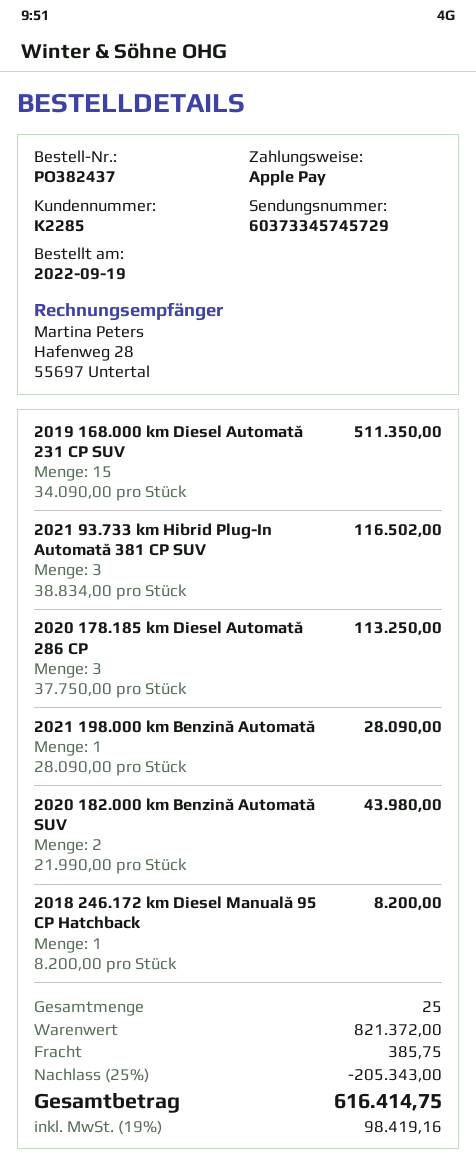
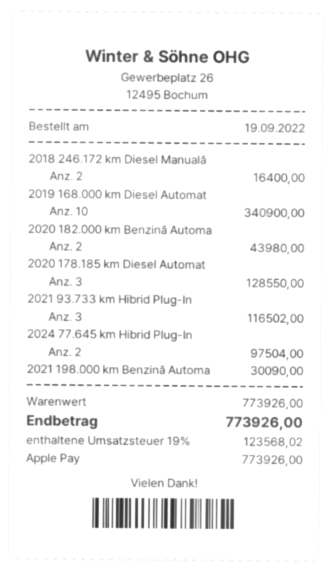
2019 168.000 km Diesel Automată 231 CP SUV: 15 for 511350.00 -> 10 for 340900.00
2020 178.185 km Diesel Automată 286 CP: 3 for 113250.00 -> 3 for 128550.00
2021 198.000 km Benzină Automată: 1 for 28090.00 -> 1 for 30090.00
2018 246.172 km Diesel Manuală 95 CP Hatchback: 1 for 8200.00 -> 2 for 16400.00
2024 77.645 km Hibrid Plug-In: none -> 2 for 97504.00
subtotal: 821372.00 -> 773926.00
discount: 25% = 205343.00 -> none
shipping: 385.75 -> none
tax: 19% = 98419.16 -> 19% = 123568.02
total: 616414.75 -> 773926.00

